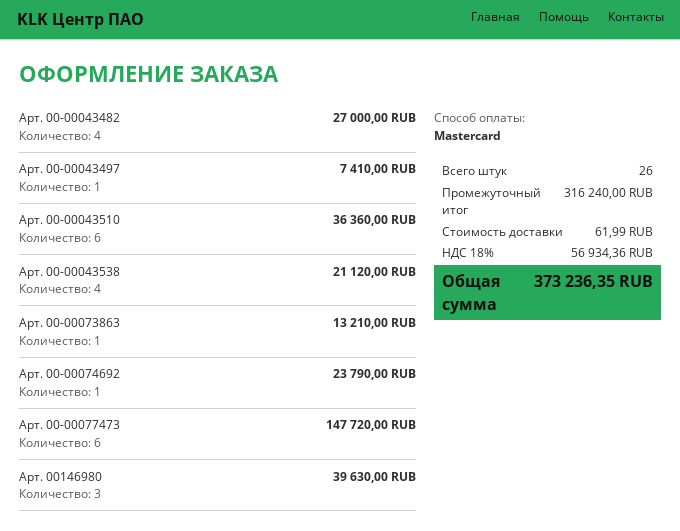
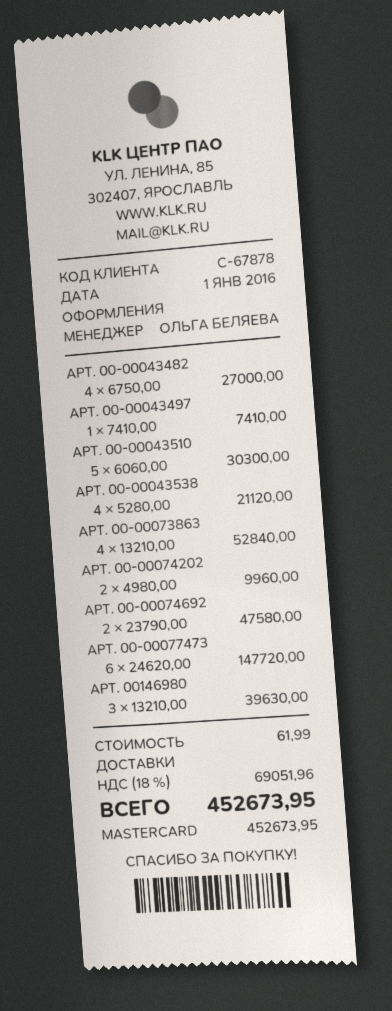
Арт. 00-00043510: 6 for 36360.00 -> 5 for 30300.00
Арт. 00-00073863: 1 for 13210.00 -> 4 for 52840.00
Арт. 00-00074692: 1 for 23790.00 -> 2 for 47580.00
АРТ. 00-00074202: none -> 2 for 9960.00
tax: 18% = 56934.36 -> 18% = 69051.96
total: 373236.35 -> 452673.95

